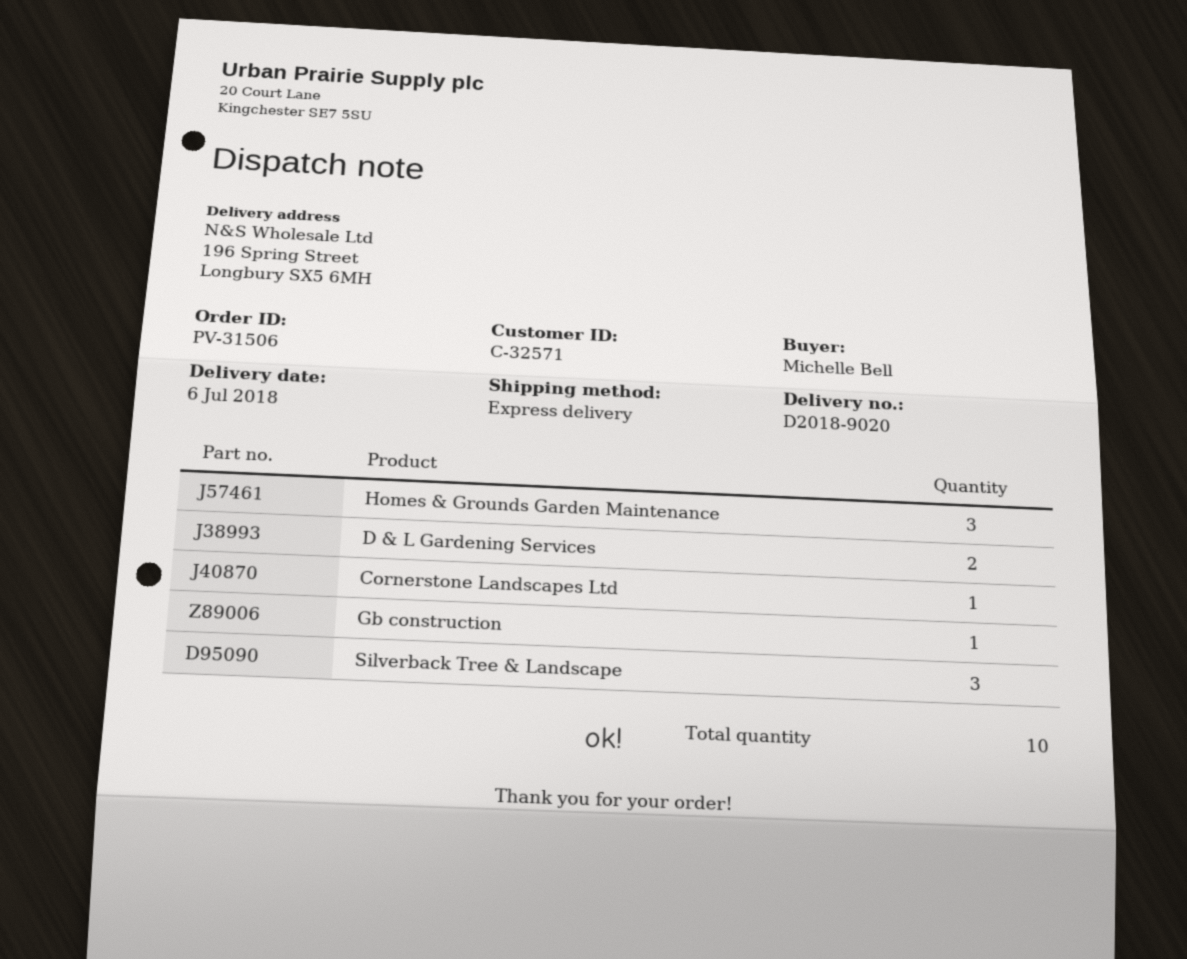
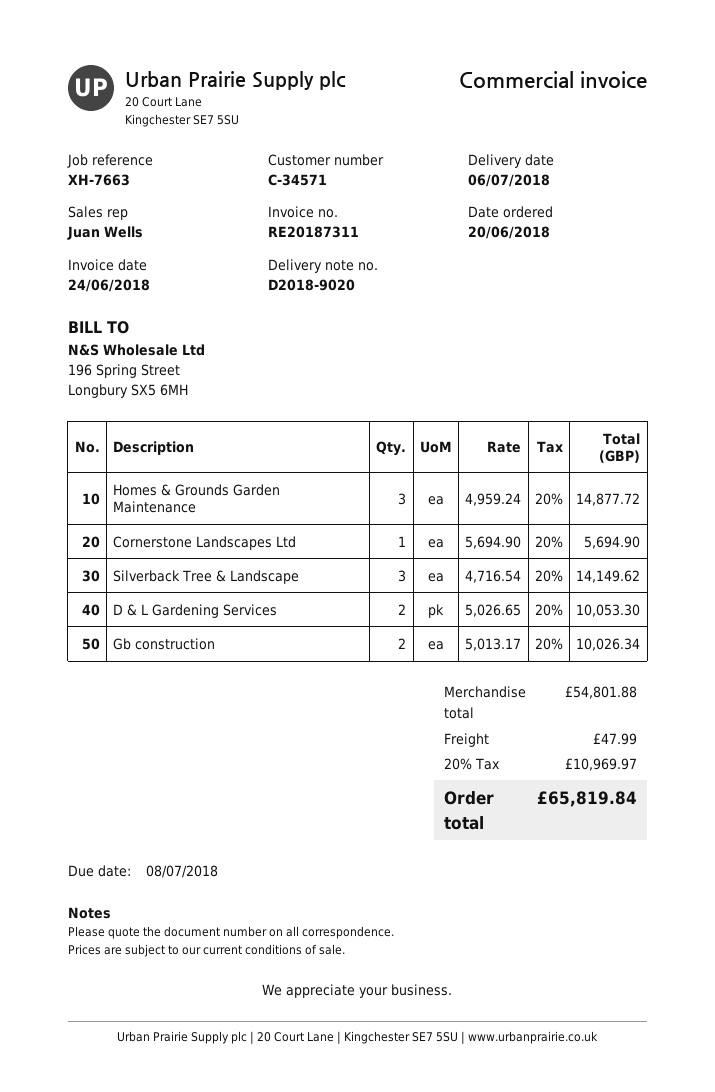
customer number: C-32571 -> C-34571
Gb construction: 1 -> 2

